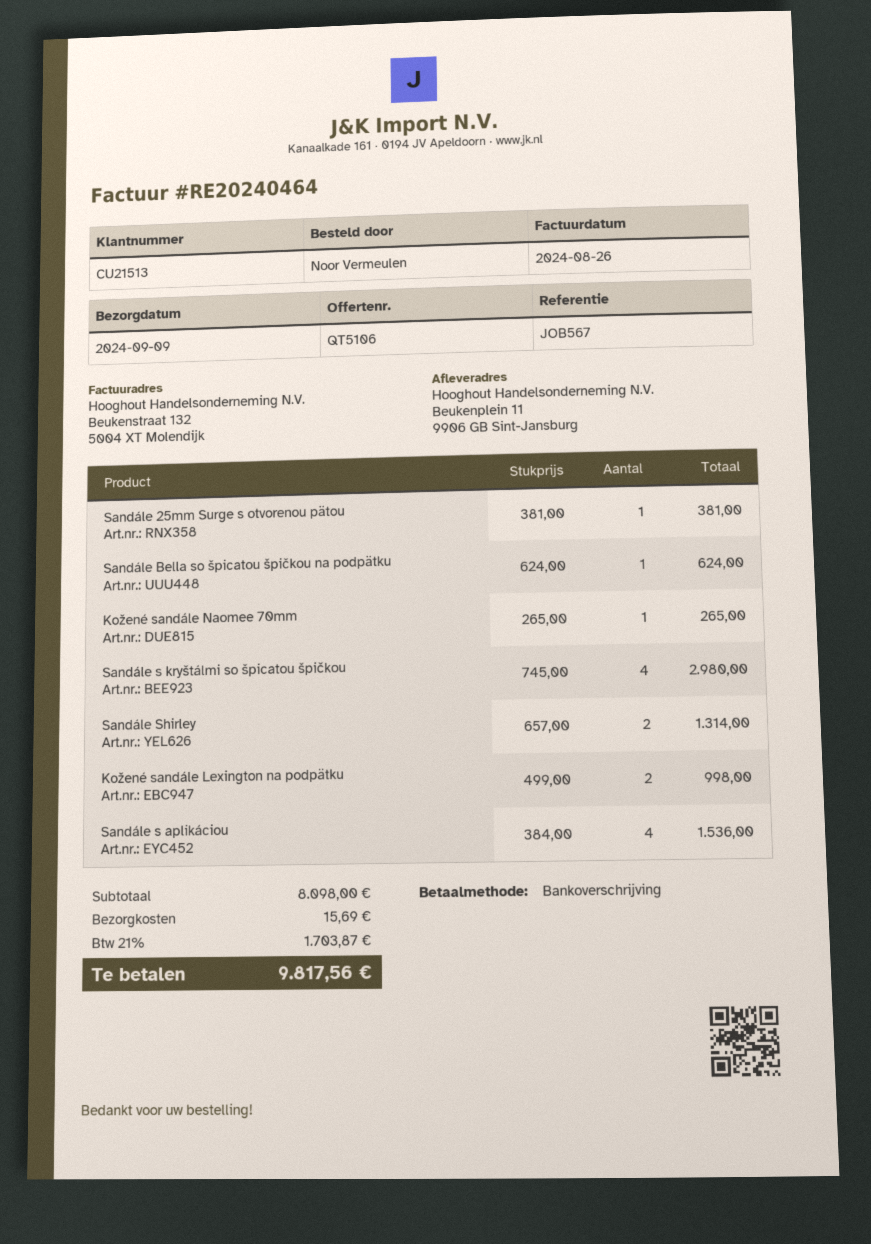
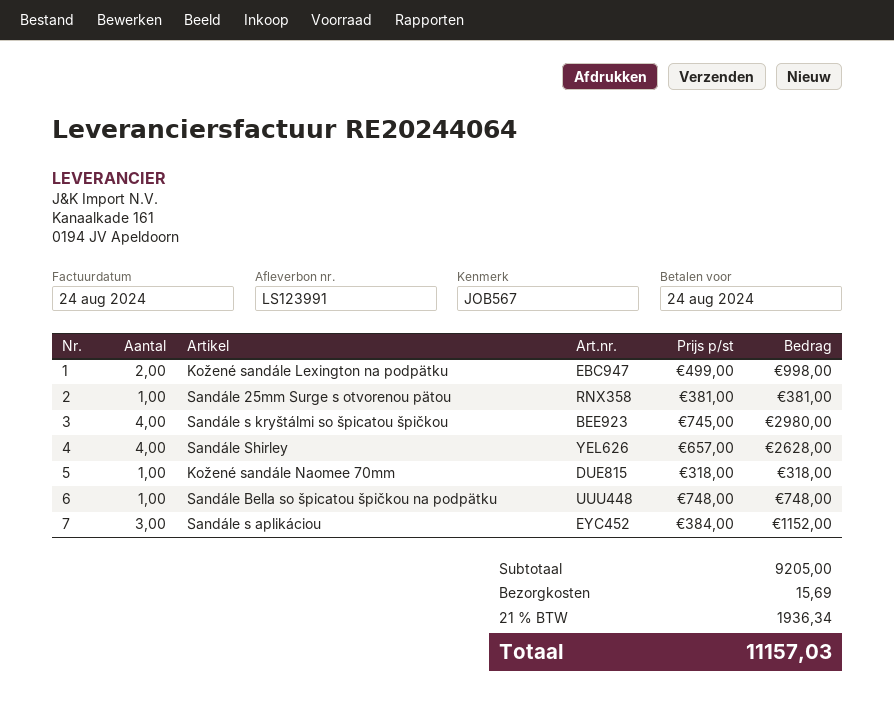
invoice number: RE20240464 -> RE20244064
invoice date: 2024-08-26 -> 2024-08-24
Sandále Bella so špicatou špičkou na podpätku: 1 x 624.00 = 624.00 -> 1 x 748.00 = 748.00
Kožené sandále Naomee 70mm: 1 x 265.00 = 265.00 -> 1 x 318.00 = 318.00
Sandále Shirley: 2 x 657.00 = 1314.00 -> 4 x 657.00 = 2628.00
Sandále s aplikáciou: 4 x 384.00 = 1536.00 -> 3 x 384.00 = 1152.00
subtotal: 8098.00 -> 9205.00
tax: 21% = 1703.87 -> 21% = 1936.34
total: 9817.56 -> 11157.03

